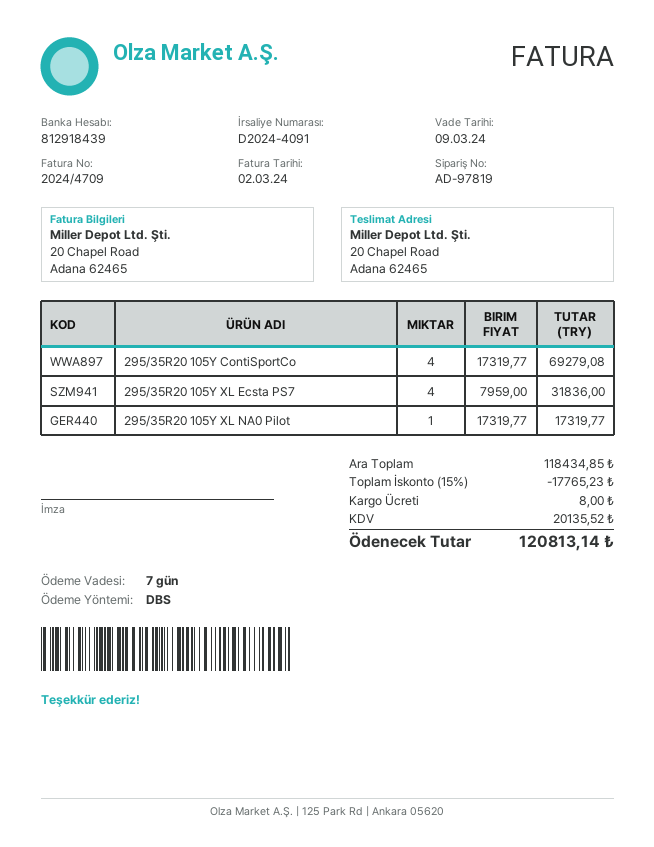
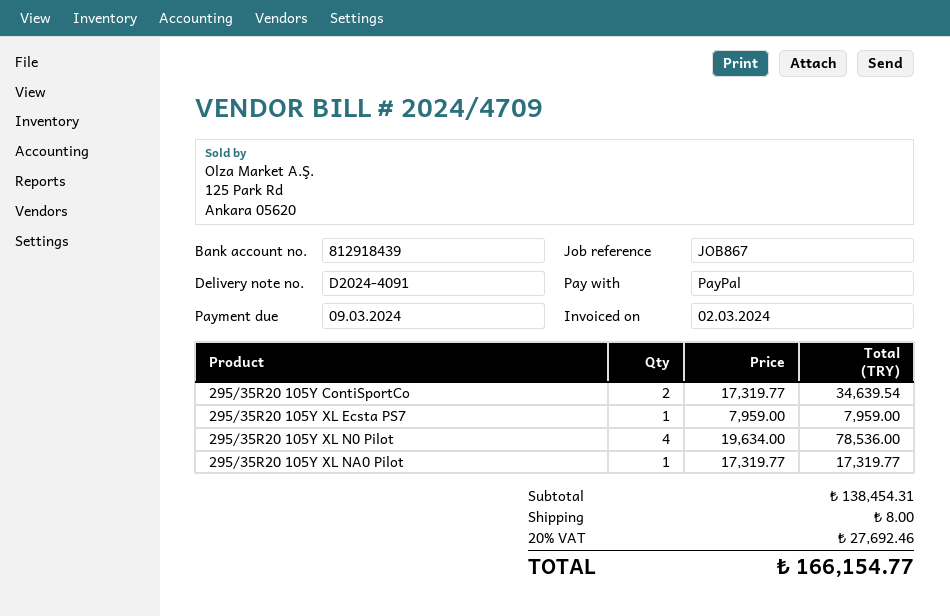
payment method: direct debit -> PayPal
295/35R20 105Y ContiSportCo: 4 x 17319.77 = 69279.08 -> 2 x 17319.77 = 34639.54
295/35R20 105Y XL Ecsta PS7: 4 x 7959.00 = 31836.00 -> 1 x 7959.00 = 7959.00
295/35R20 105Y XL N0 Pilot: none -> 4 x 19634.00 = 78536.00
subtotal: 118434.85 -> 138454.31
discount: 15% = 17765.23 -> none
tax: 20135.52 -> 27692.46
total: 120813.14 -> 166154.77

